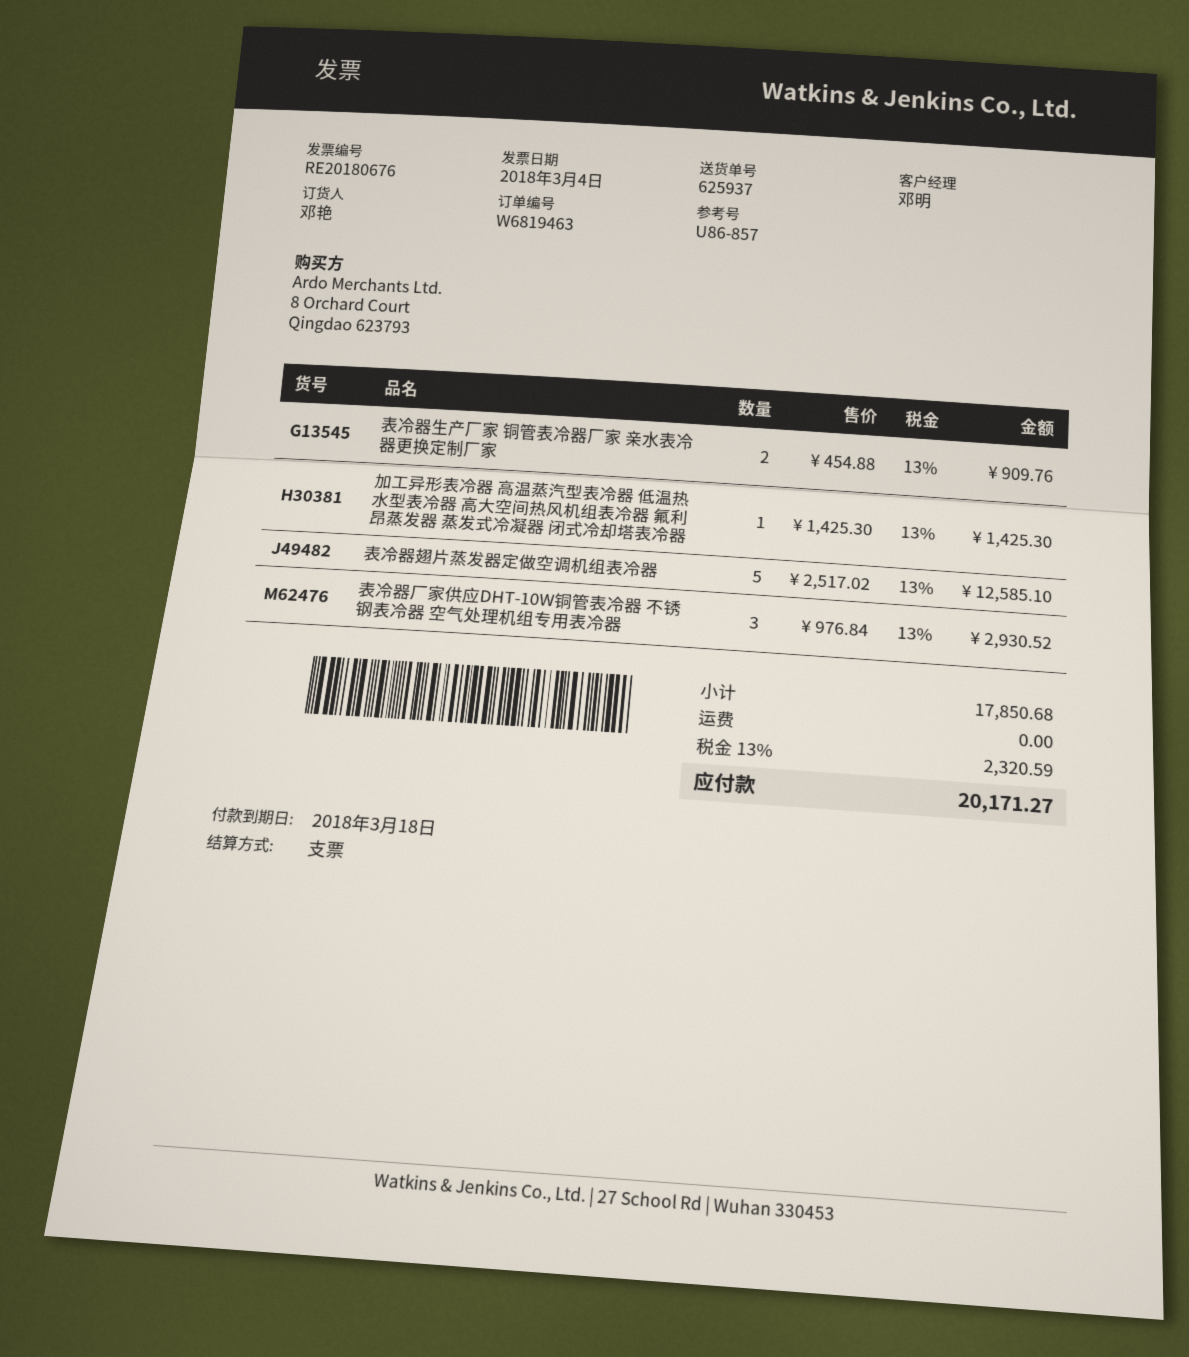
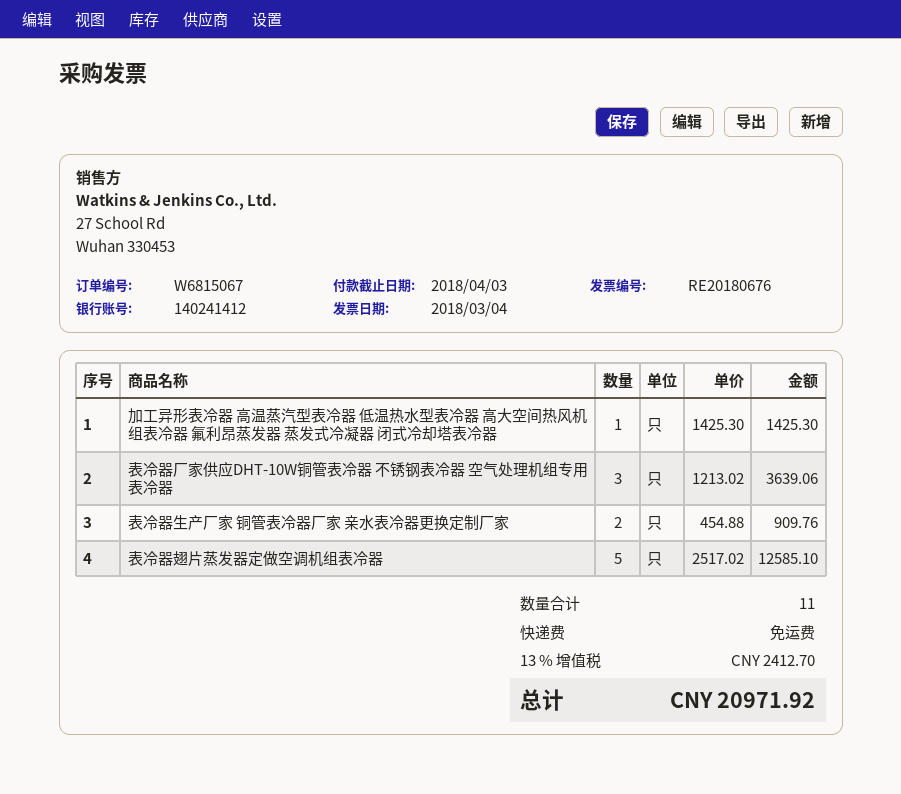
order number: W6819463 -> W6815067
due date: 2018-03-18 -> 2018-04-03
表冷器厂家供应DHT-10W铜管表冷器 不锈钢表冷器 空气处理机组专用表冷器: 3 x 976.84 = 2930.52 -> 3 x 1213.02 = 3639.06
tax: 13% = 2320.59 -> 13% = 2412.70
total: 20171.27 -> 20971.92

